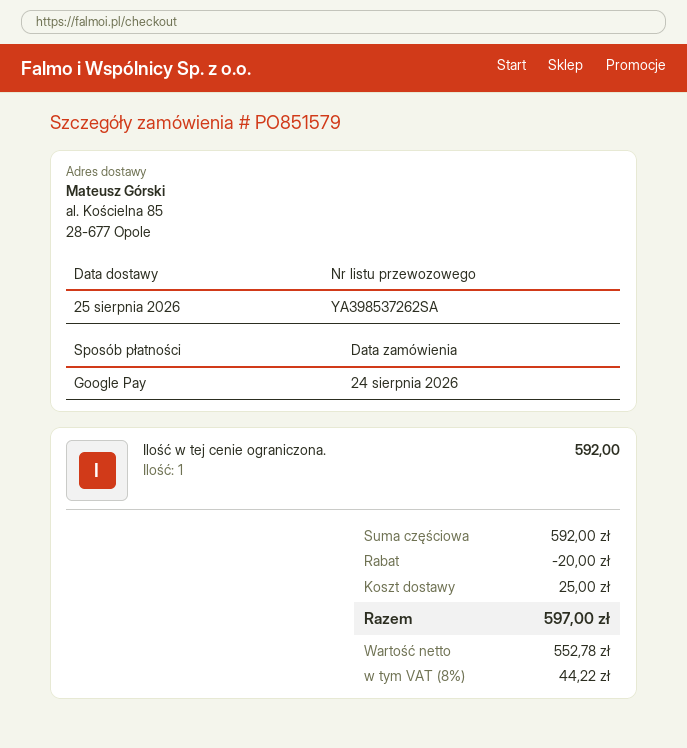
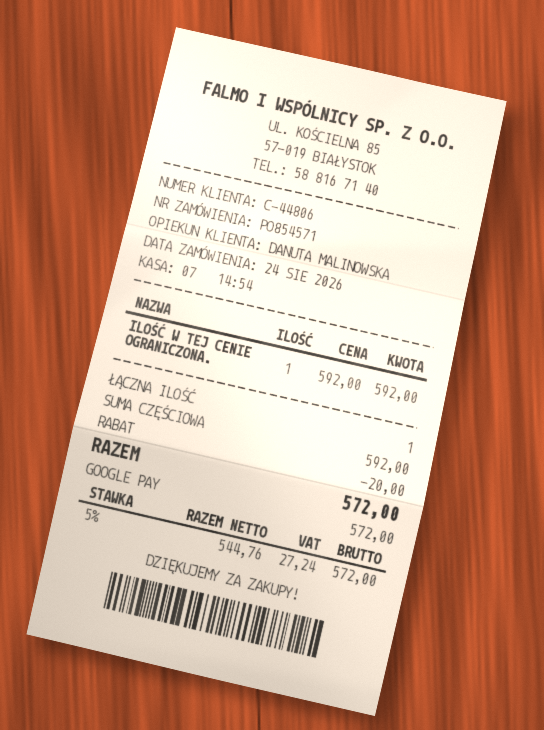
order number: PO851579 -> PO854571
shipping: 25.00 -> none
net: 552.78 -> 544.76
tax: 8% = 44.22 -> 5% = 27.24
total: 597.00 -> 572.00

